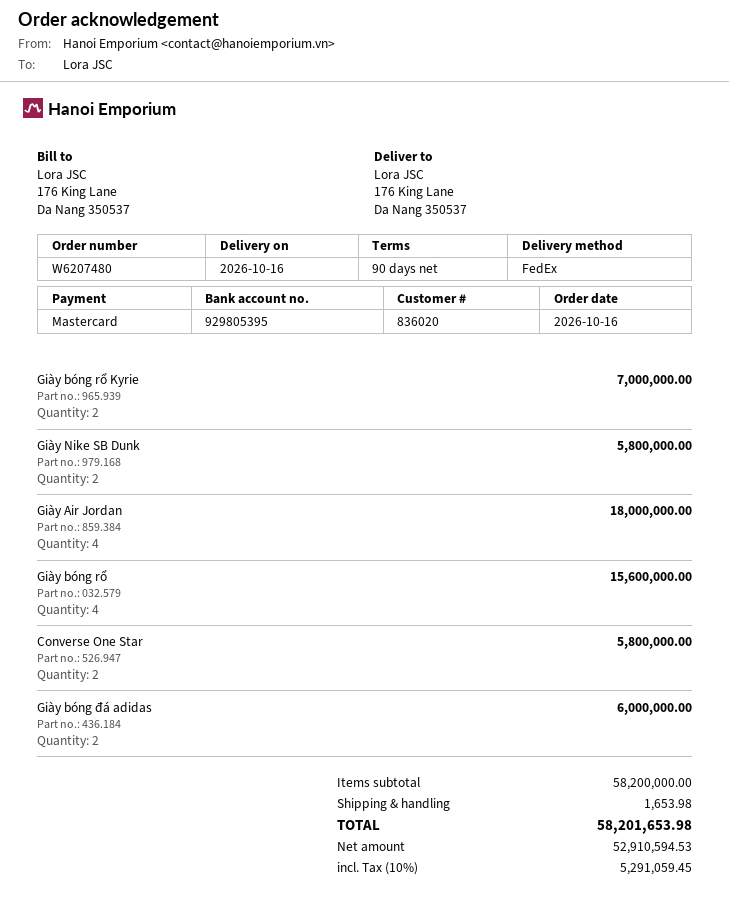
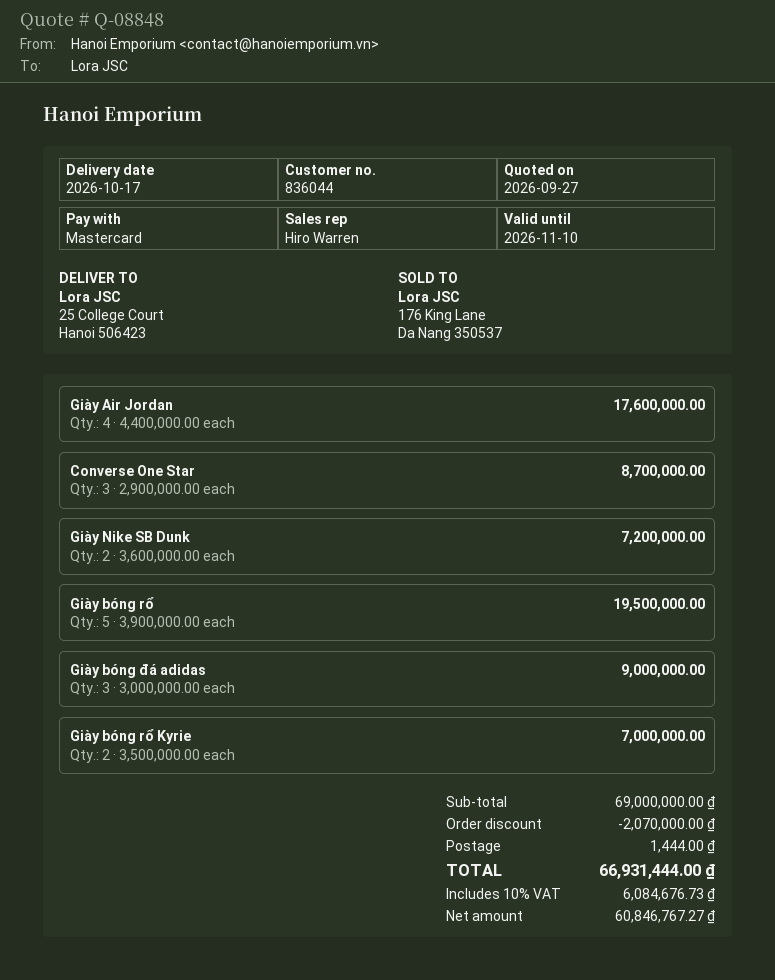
delivery date: 2026-10-16 -> 2026-10-17
customer number: 836020 -> 836044
ship to: 176 King Lane, Da Nang 350537 -> 25 College Court, Hanoi 506423
Giày Nike SB Dunk: 2 for 5800000.00 -> 2 for 7200000.00
Giày Air Jordan: 4 for 18000000.00 -> 4 for 17600000.00
Giày bóng rổ: 4 for 15600000.00 -> 5 for 19500000.00
Converse One Star: 2 for 5800000.00 -> 3 for 8700000.00
Giày bóng đá adidas: 2 for 6000000.00 -> 3 for 9000000.00
subtotal: 58200000.00 -> 69000000.00
discount: none -> 2070000.00
shipping: 1653.98 -> 1444.00
net: 52910594.53 -> 60846767.27
tax: 10% = 5291059.45 -> 10% = 6084676.73
total: 58201653.98 -> 66931444.00

